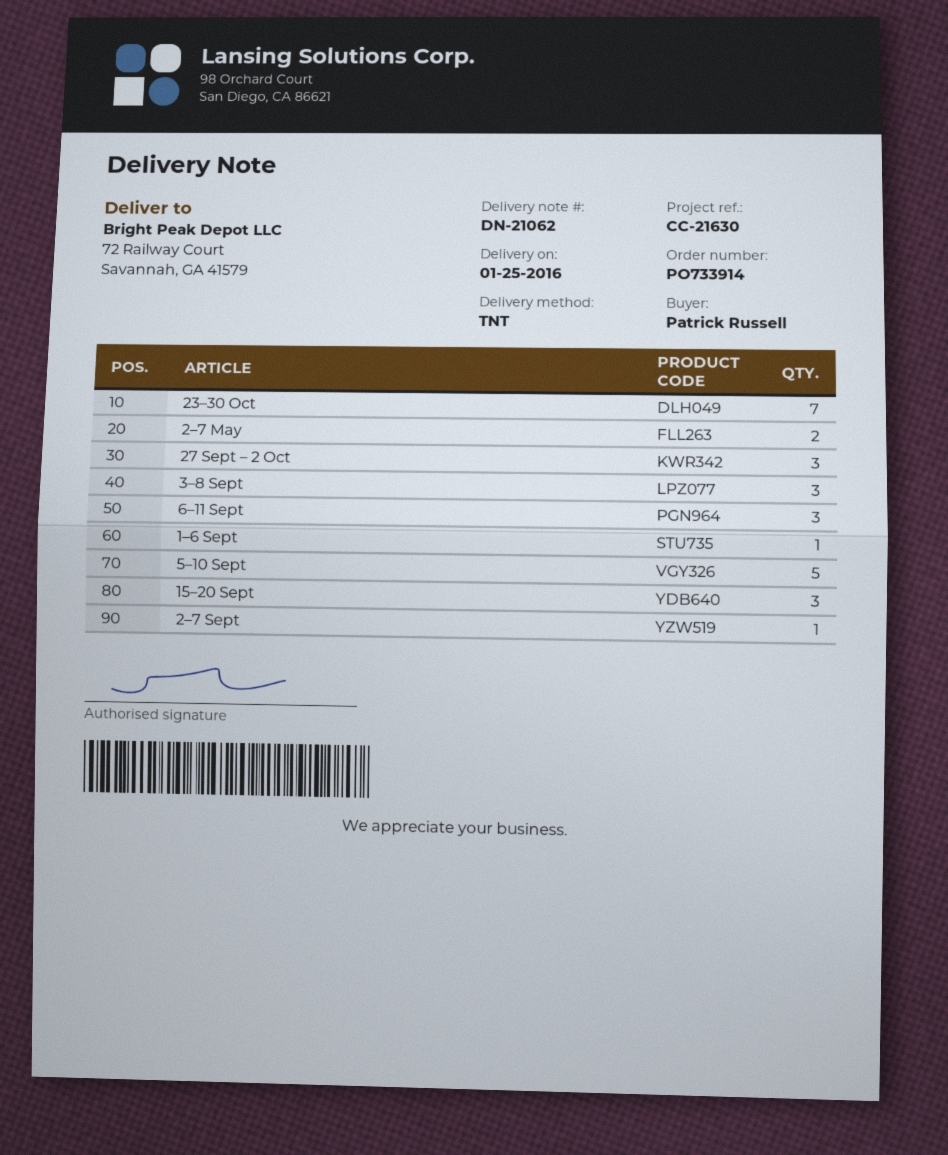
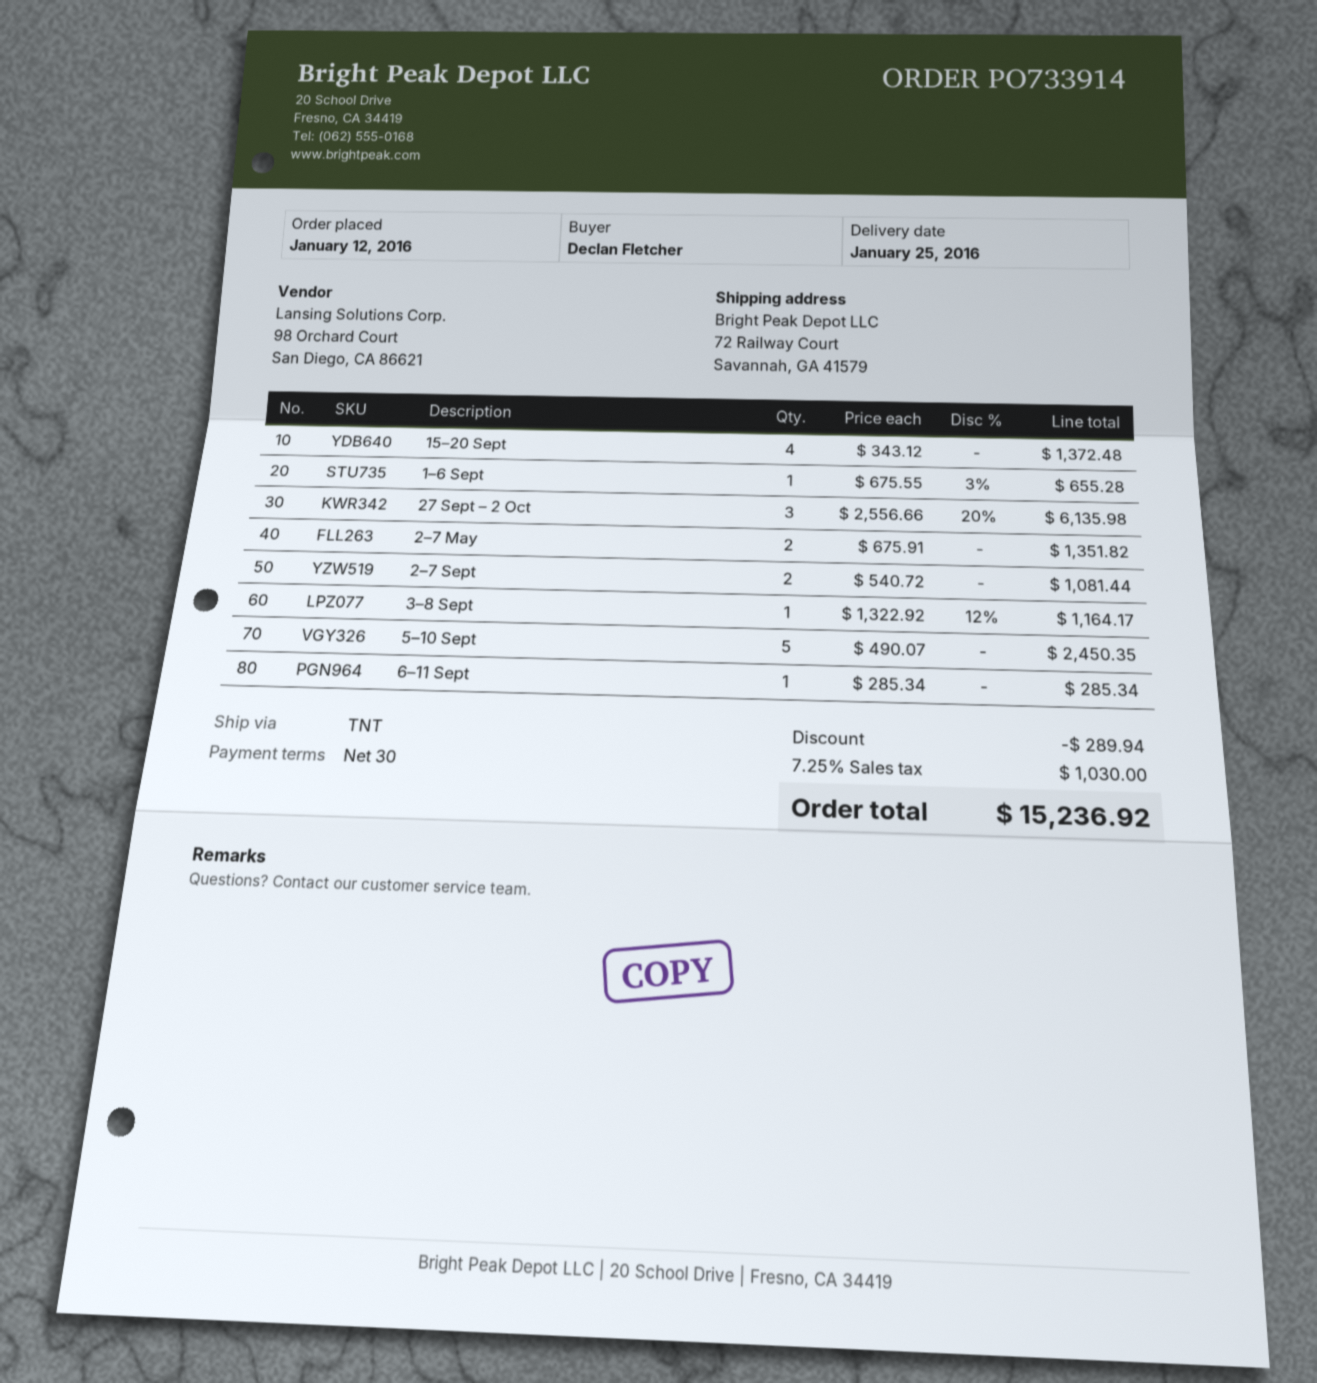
ordered by: Patrick Russell -> Declan Fletcher
23–30 Oct: 7 -> none
3–8 Sept: 3 -> 1
6–11 Sept: 3 -> 1
15–20 Sept: 3 -> 4
2–7 Sept: 1 -> 2

